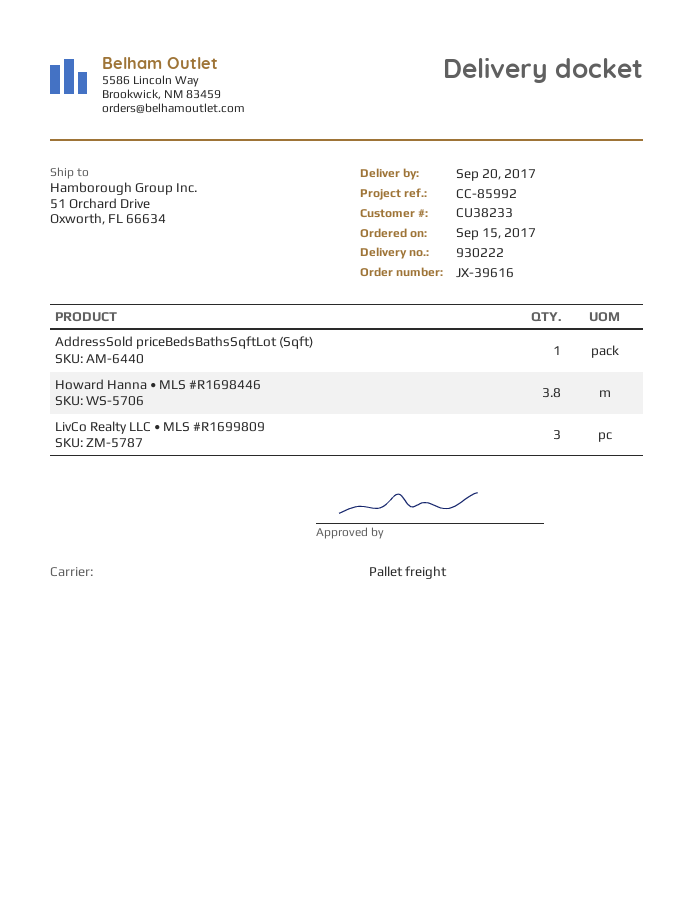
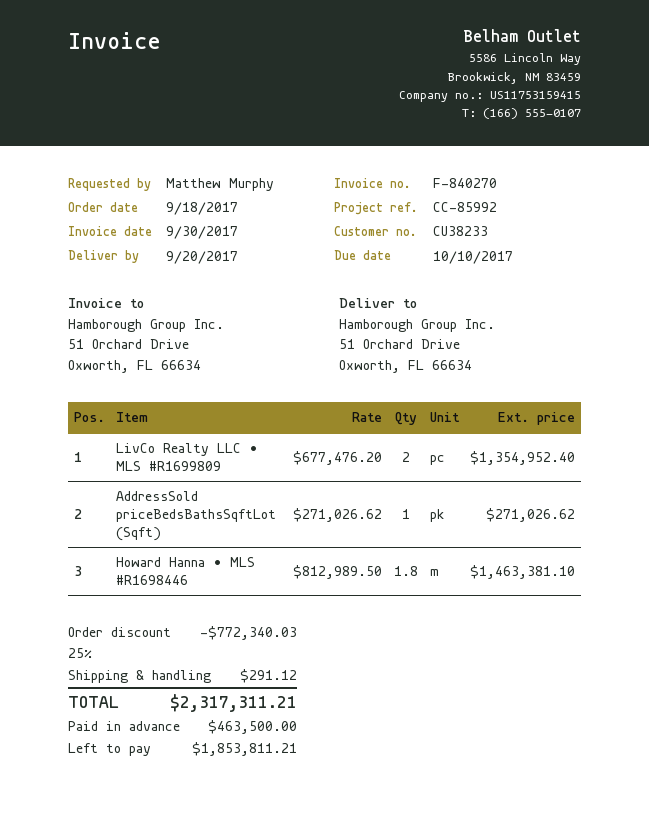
order date: 2017-09-15 -> 2017-09-18
Howard Hanna • MLS #R1698446: 3.8 -> 1.8
LivCo Realty LLC • MLS #R1699809: 3 -> 2

